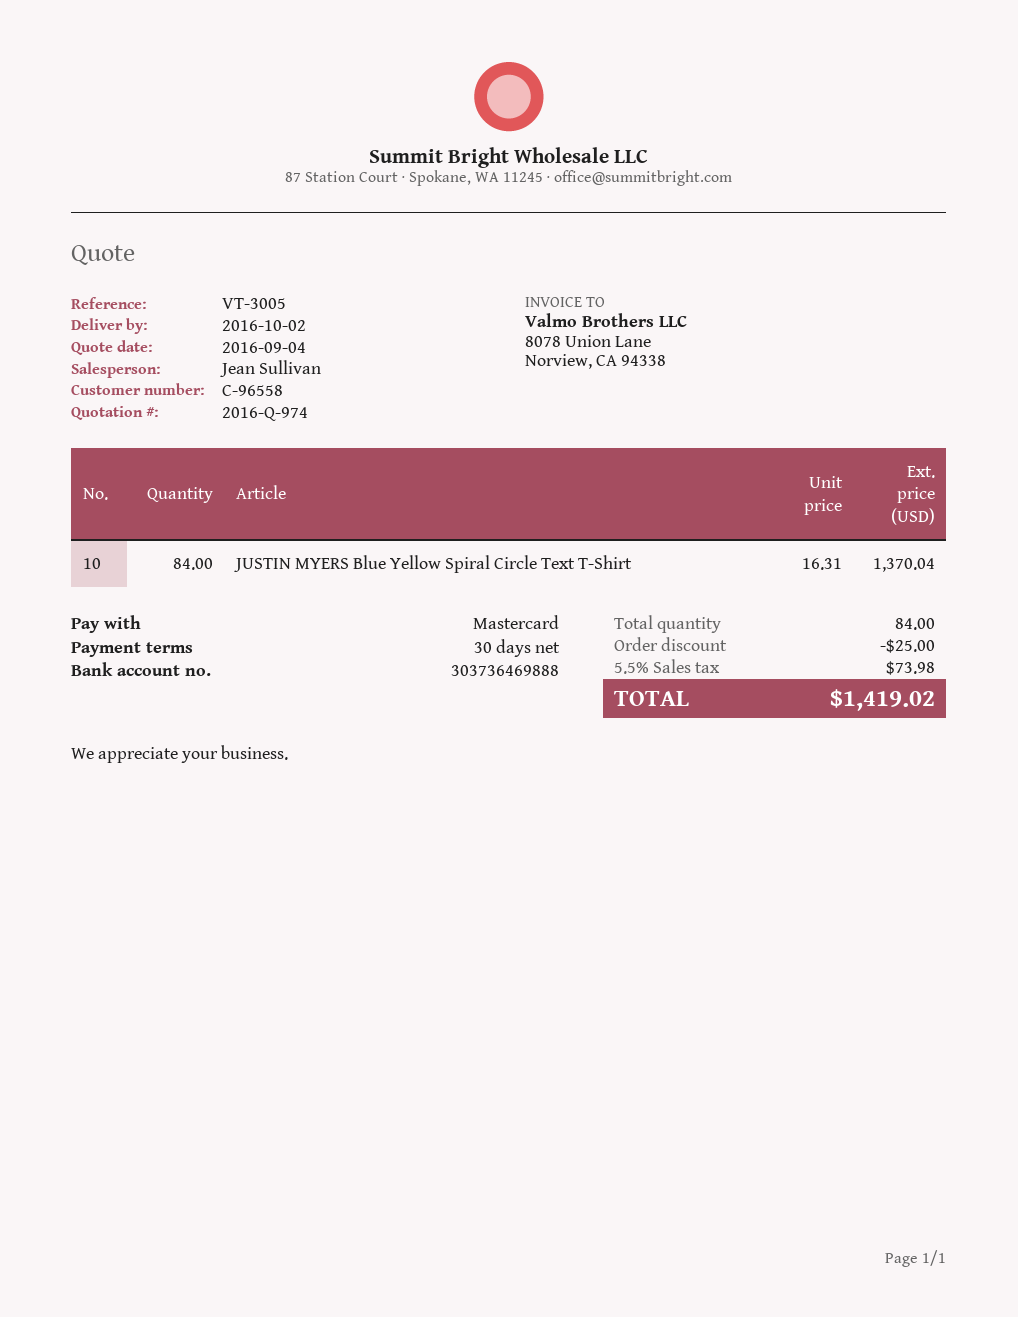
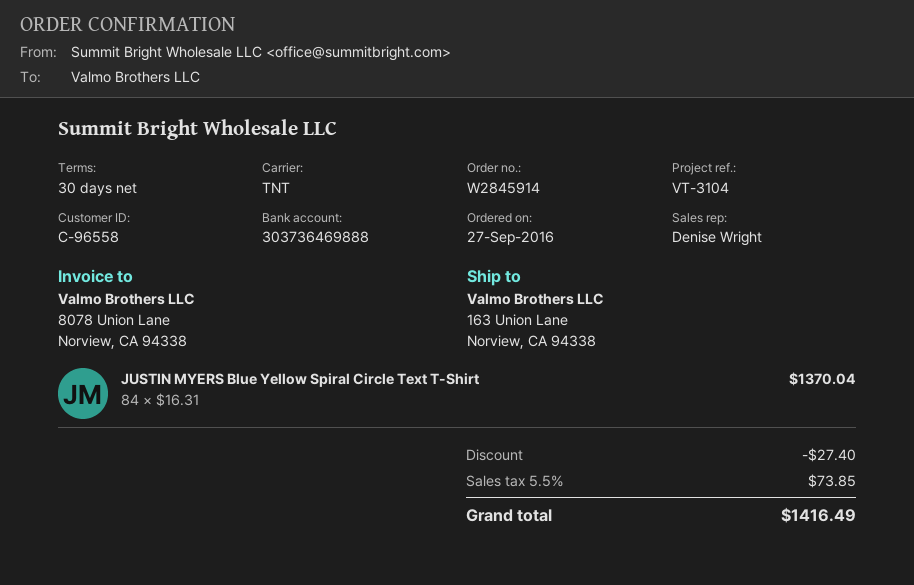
reference: VT-3005 -> VT-3104
sales rep: Jean Sullivan -> Denise Wright
discount: 25.00 -> 27.40
tax: 5.5% = 73.98 -> 5.5% = 73.85
total: 1419.02 -> 1416.49

